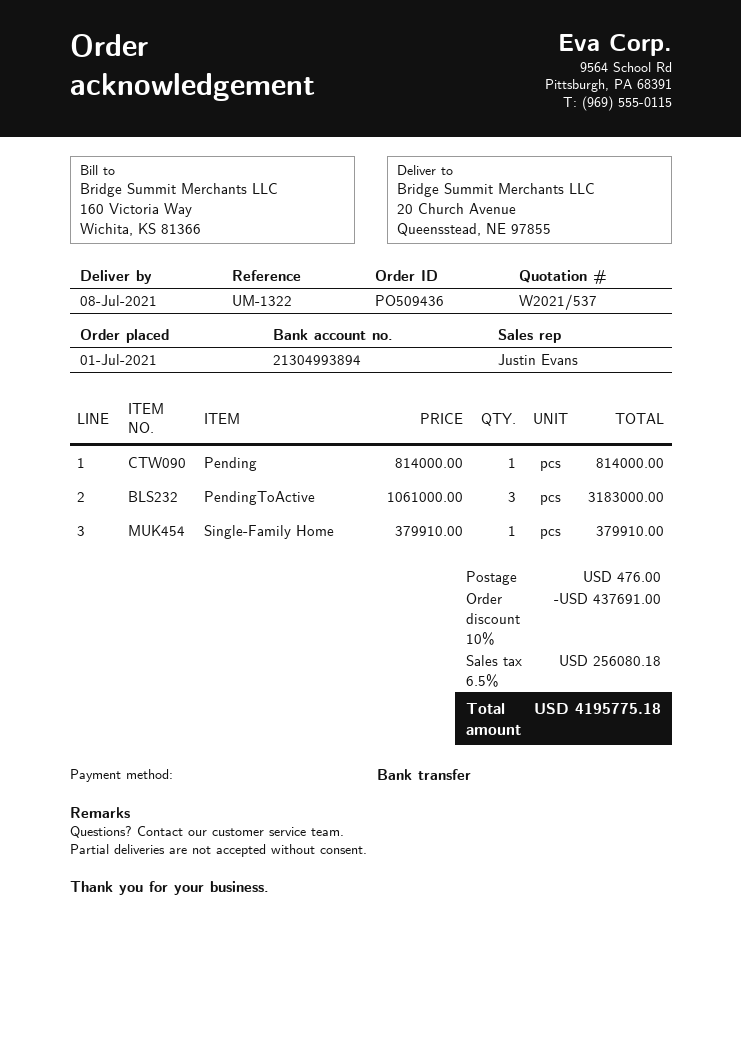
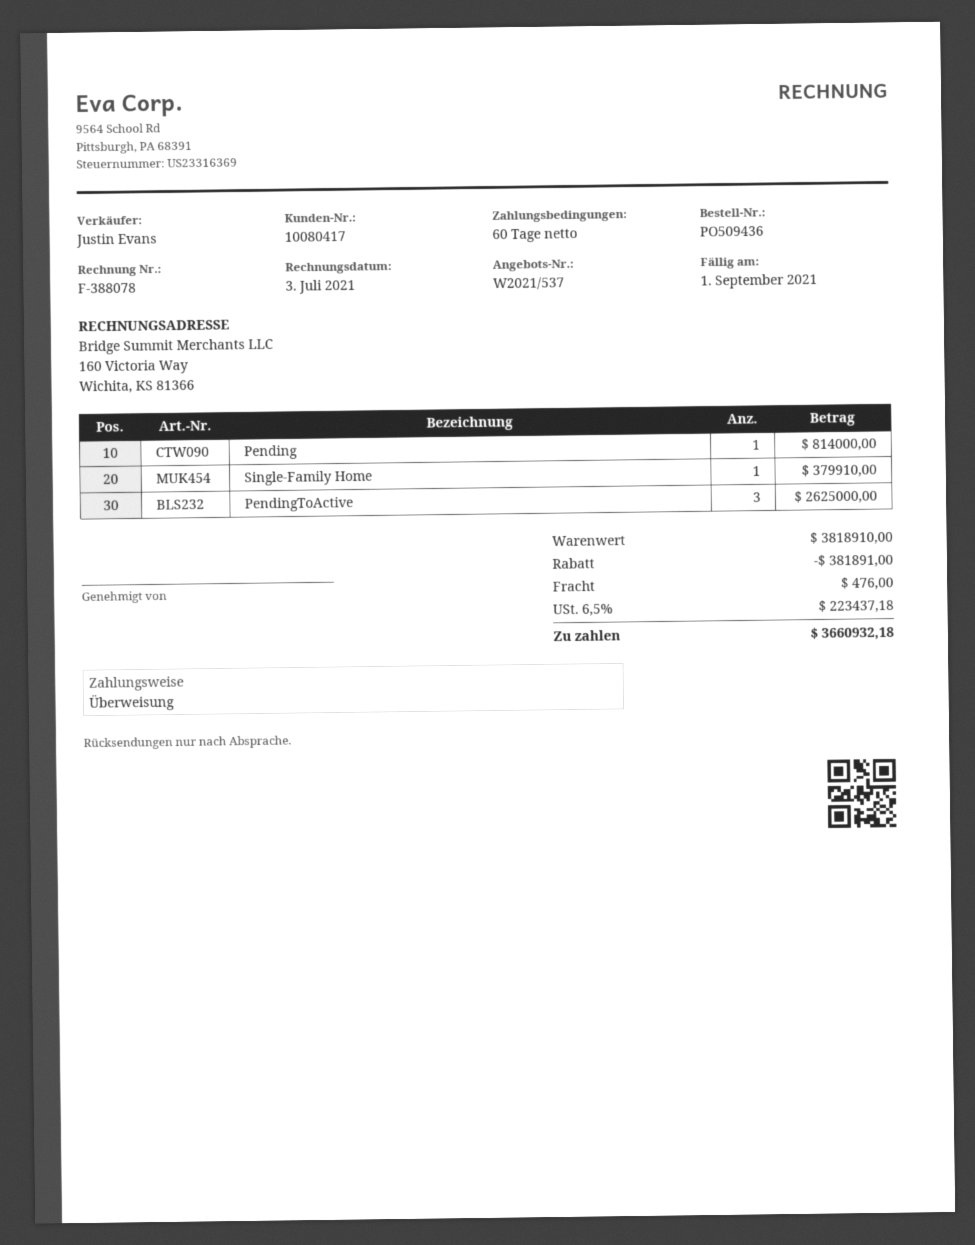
PendingToActive: 3 for 3183000.00 -> 3 for 2625000.00
discount: 437691.00 -> 381891.00
tax: 6.5% = 256080.18 -> 6.5% = 223437.18
total: 4195775.18 -> 3660932.18

